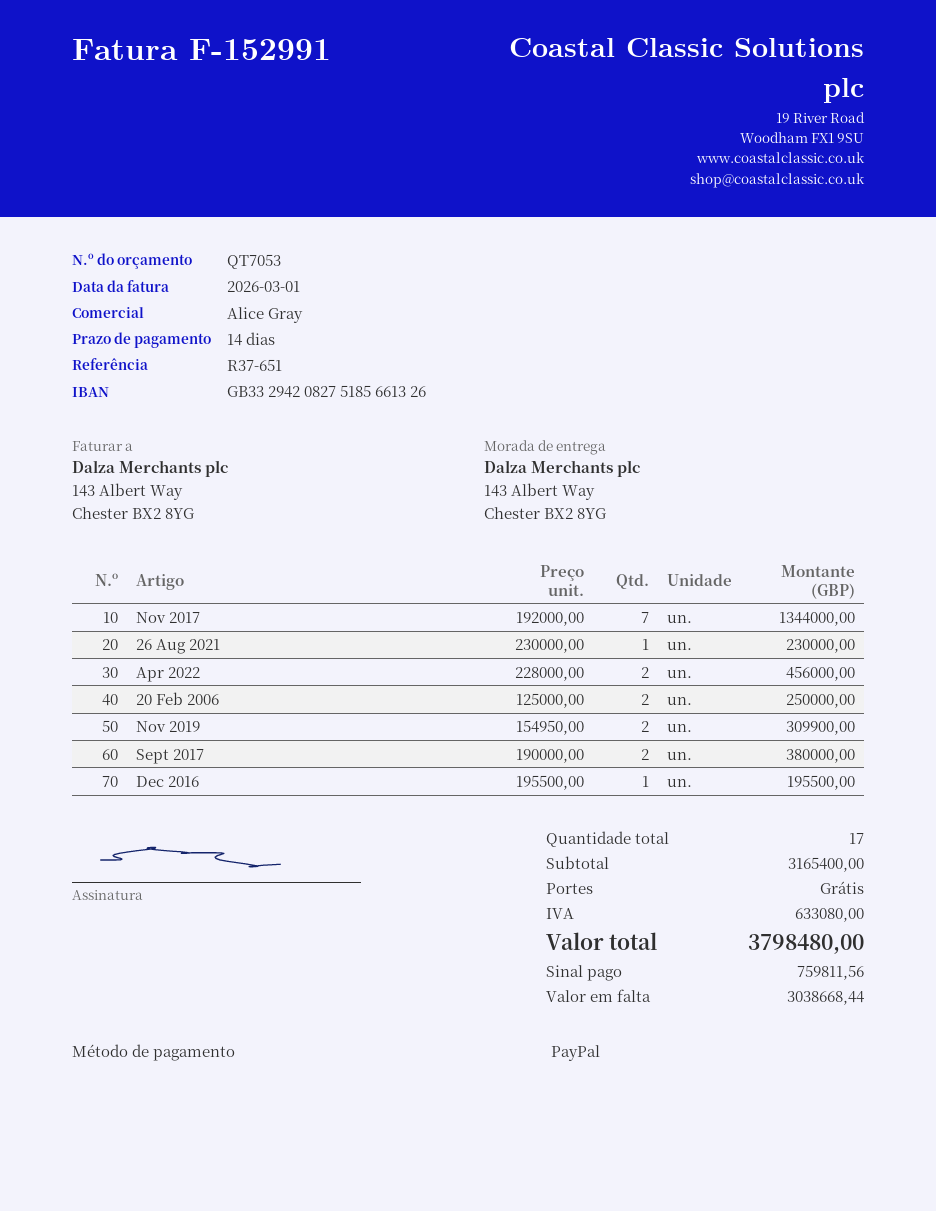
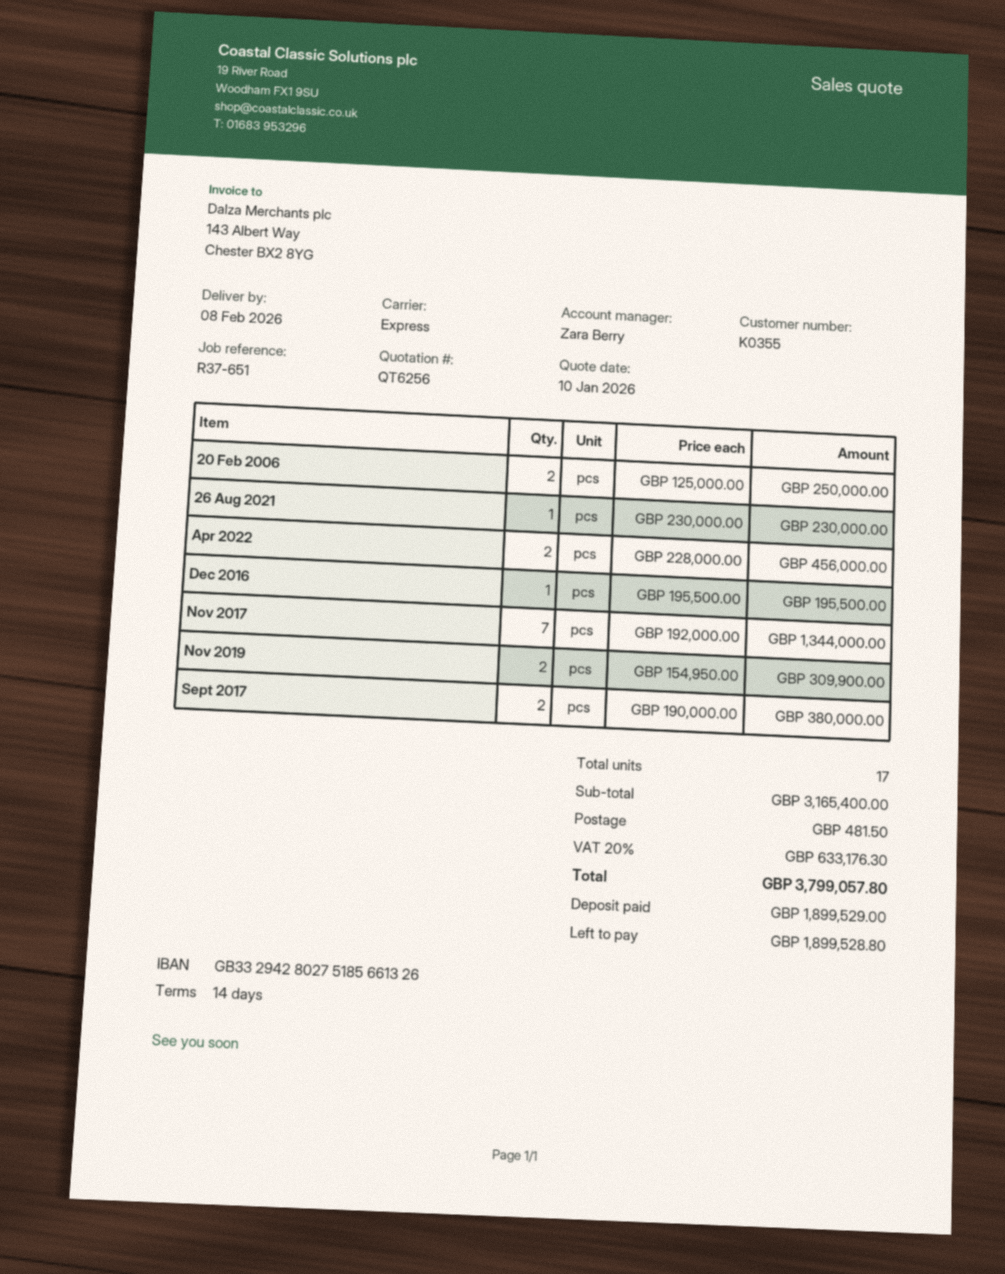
quote number: QT7053 -> QT6256
sales rep: Alice Gray -> Zara Berry
bank account: GB33294208275185661326 -> GB33294280275185661326
shipping: 0.00 -> 481.50
tax: 633080.00 -> 633176.30
total: 3798480.00 -> 3799057.80
deposit: 759811.56 -> 1899529.00
balance: 3038668.44 -> 1899528.80

